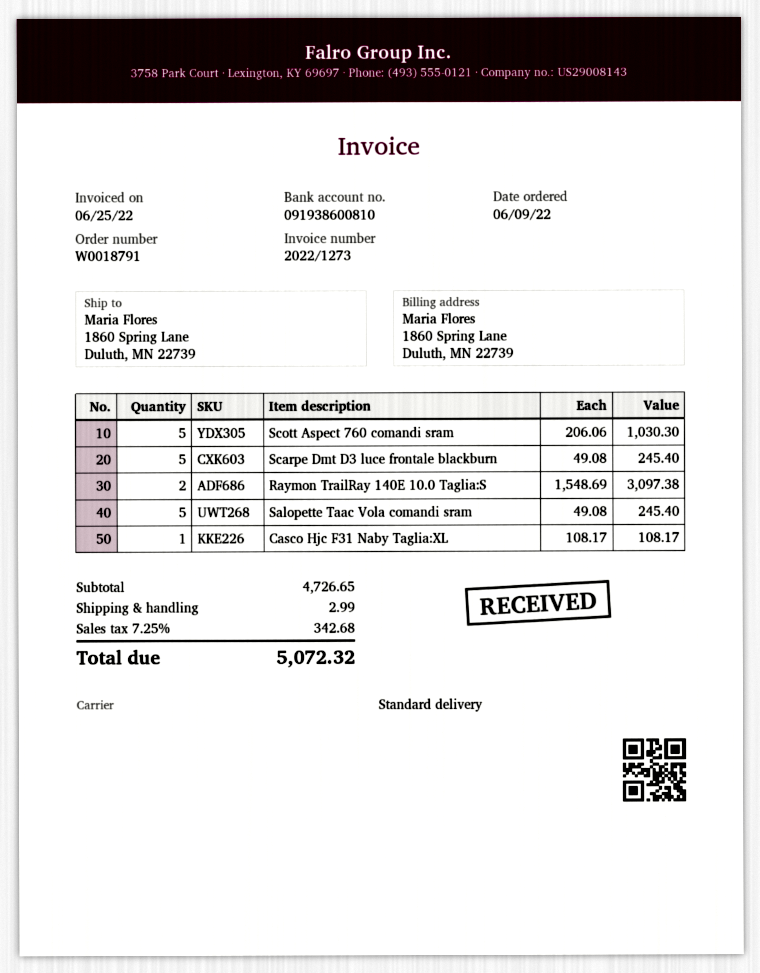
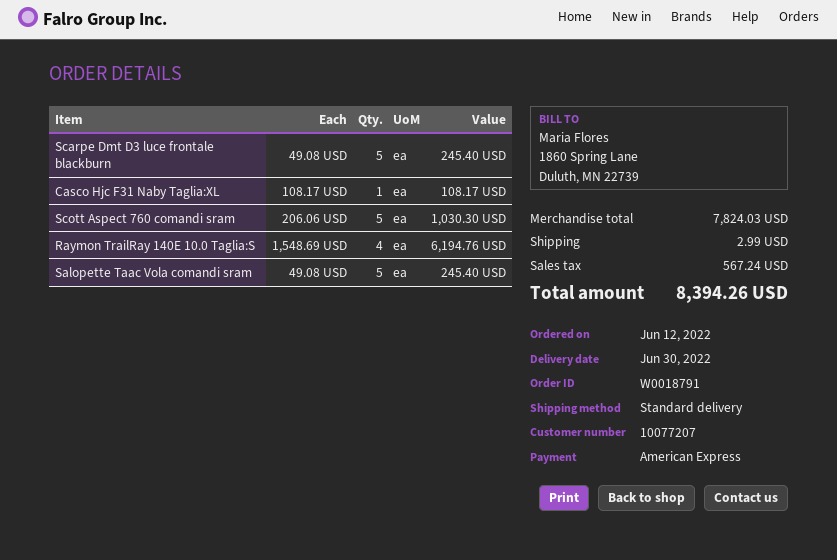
order date: 2022-06-09 -> 2022-06-12
Raymon TrailRay 140E 10.0 Taglia:S: 2 x 1548.69 = 3097.38 -> 4 x 1548.69 = 6194.76
subtotal: 4726.65 -> 7824.03
tax: 342.68 -> 567.24
total: 5072.32 -> 8394.26

